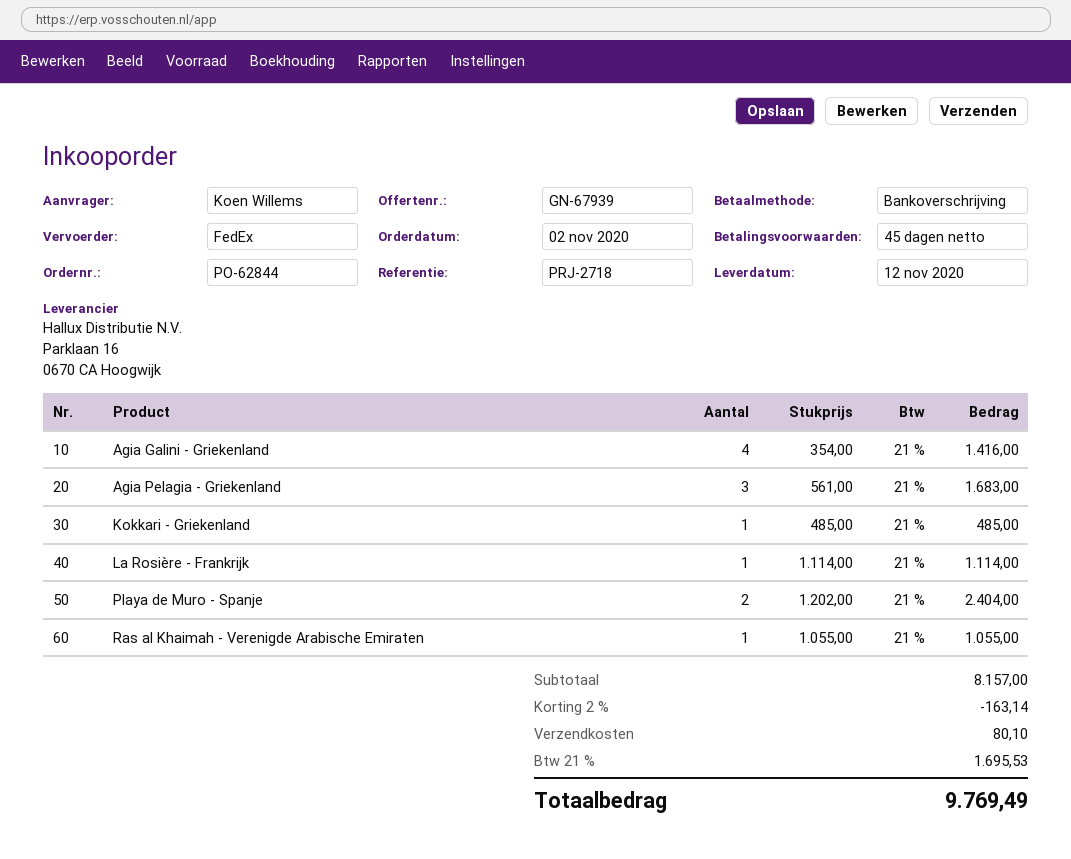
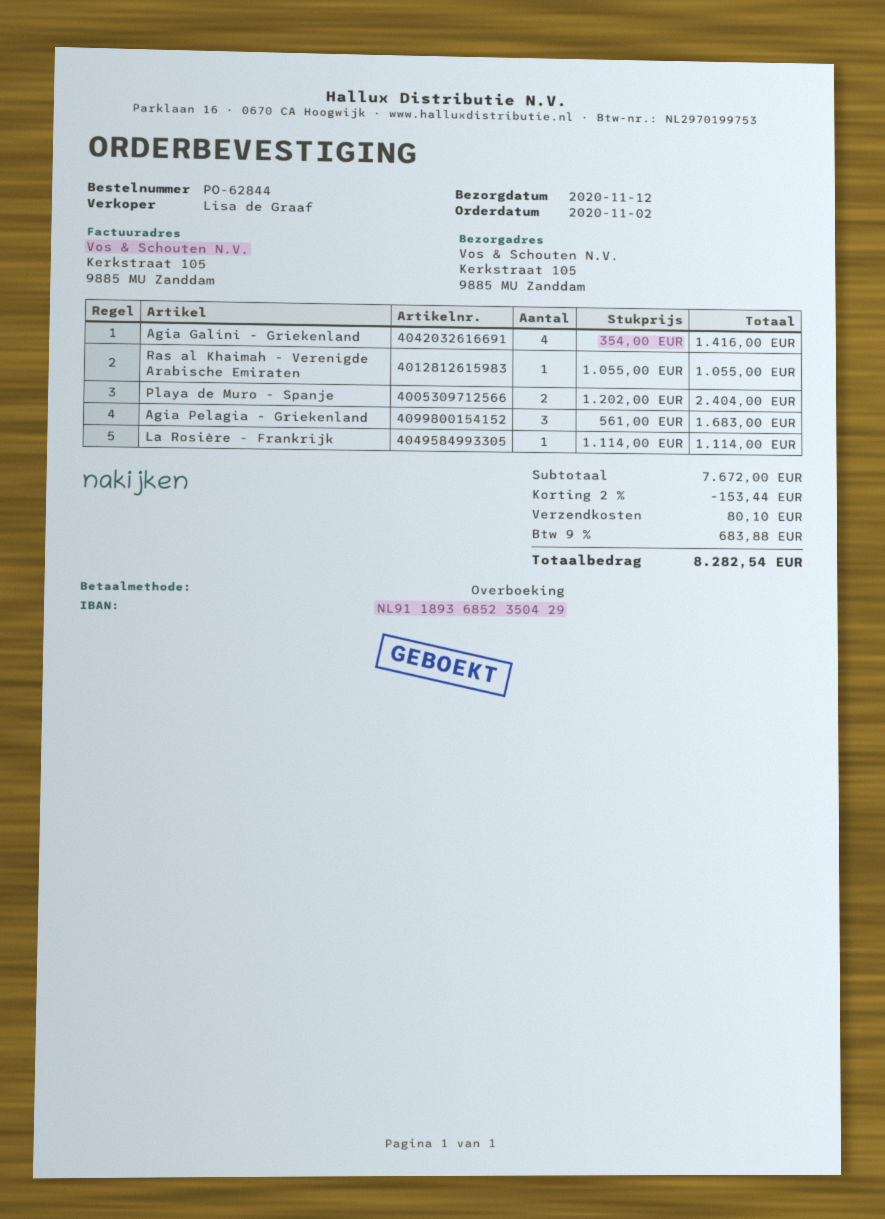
Kokkari - Griekenland: 1 x 485.00 = 485.00 -> none
subtotal: 8157.00 -> 7672.00
discount: 2% = 163.14 -> 2% = 153.44
tax: 21% = 1695.53 -> 9% = 683.88
total: 9769.49 -> 8282.54

